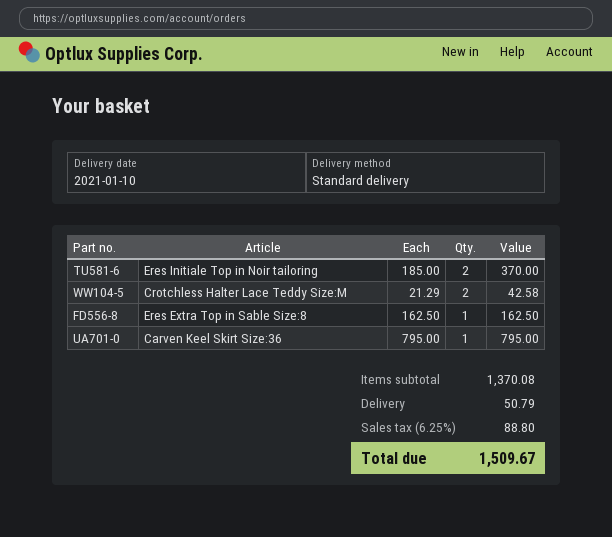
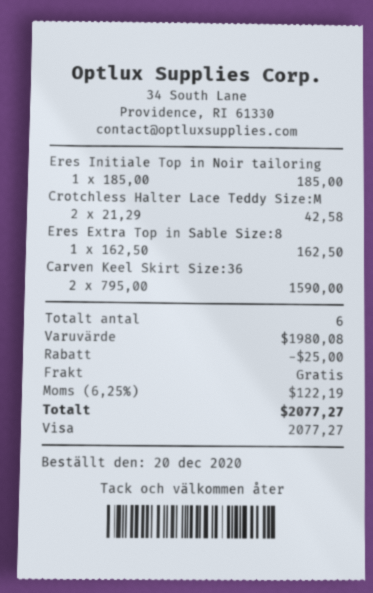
Eres Initiale Top in Noir tailoring: 2 x 185.00 = 370.00 -> 1 x 185.00 = 185.00
Carven Keel Skirt Size:36: 1 x 795.00 = 795.00 -> 2 x 795.00 = 1590.00
subtotal: 1370.08 -> 1980.08
discount: none -> 25.00
shipping: 50.79 -> 0.00
tax: 6.25% = 88.80 -> 6.25% = 122.19
total: 1509.67 -> 2077.27

